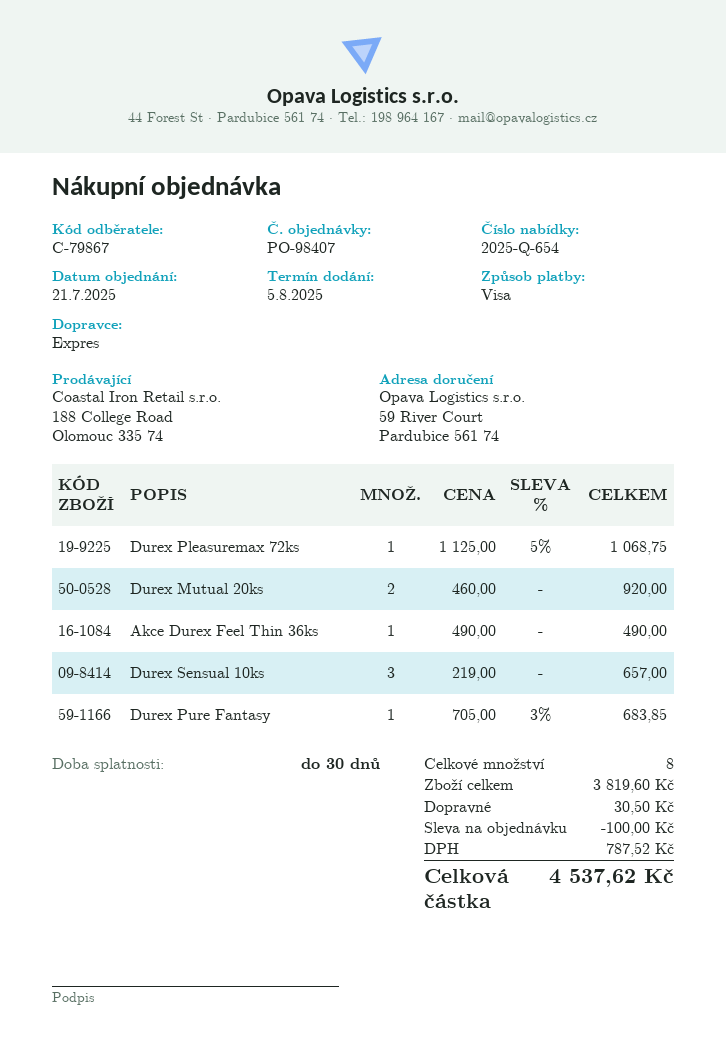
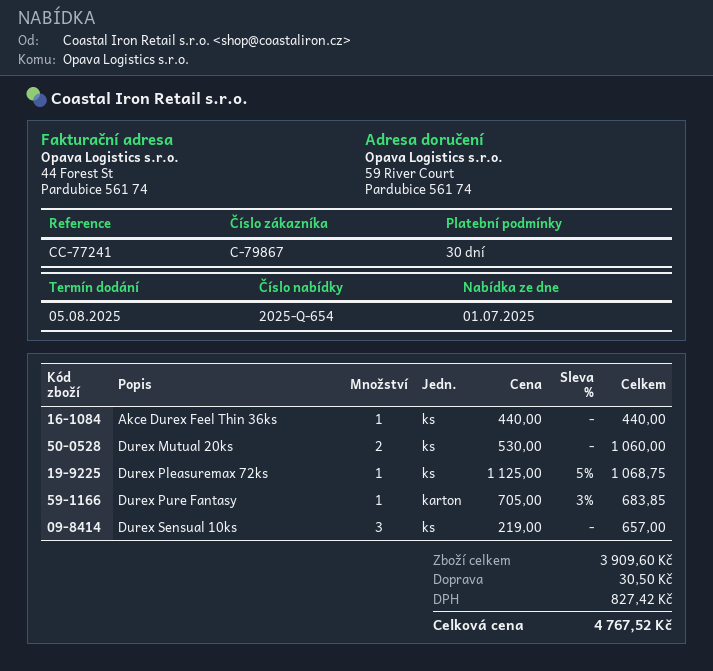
Durex Mutual 20ks: 2 x 460.00 = 920.00 -> 2 x 530.00 = 1060.00
Akce Durex Feel Thin 36ks: 1 x 490.00 = 490.00 -> 1 x 440.00 = 440.00
subtotal: 3819.60 -> 3909.60
discount: 100.00 -> none
tax: 787.52 -> 827.42
total: 4537.62 -> 4767.52

